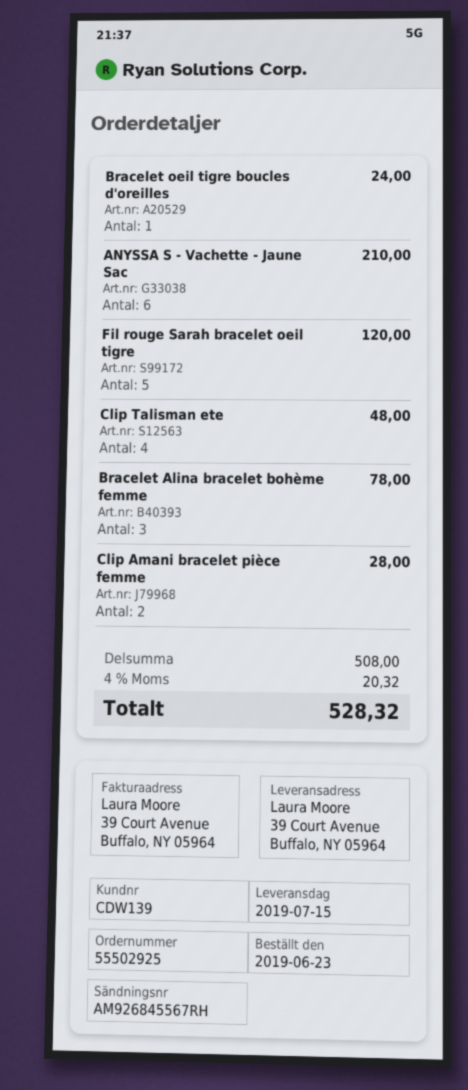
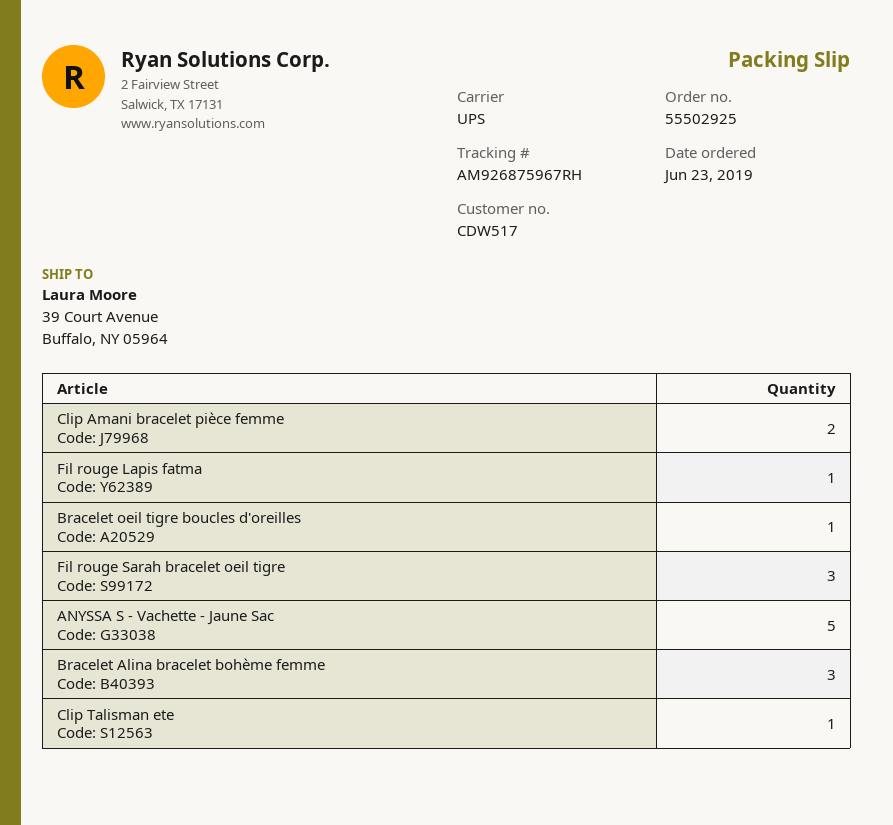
customer number: CDW139 -> CDW517
tracking number: AM926845567RH -> AM926875967RH
ANYSSA S - Vachette - Jaune Sac: 6 -> 5
Fil rouge Sarah bracelet oeil tigre: 5 -> 3
Clip Talisman ete: 4 -> 1
Fil rouge Lapis fatma: none -> 1

